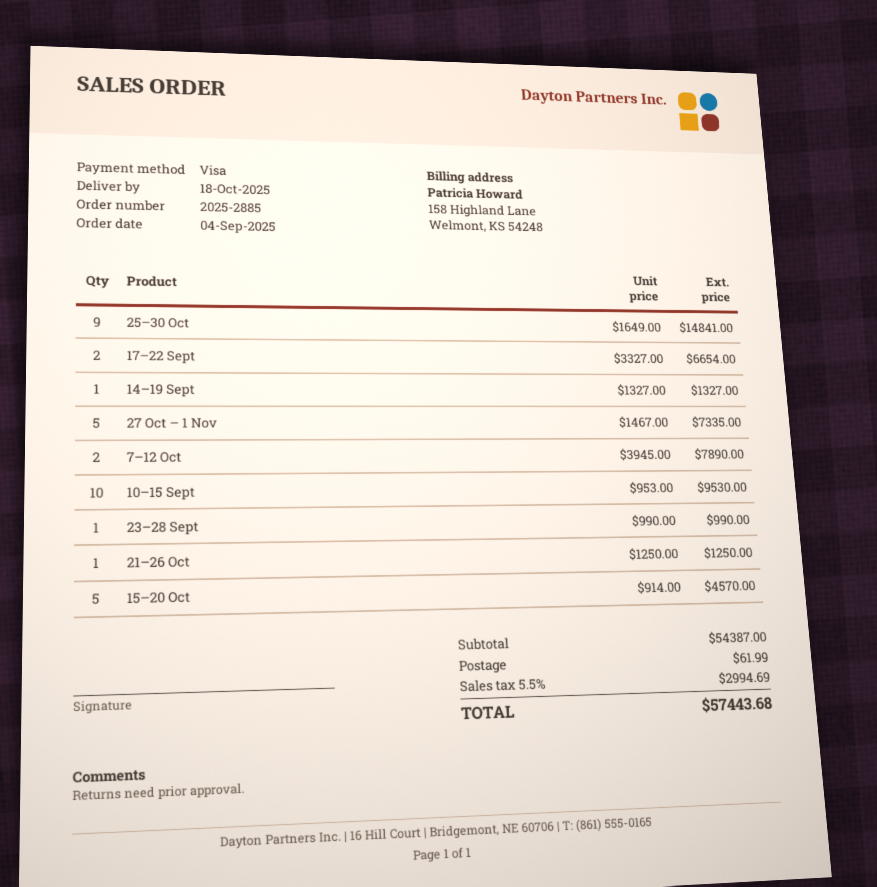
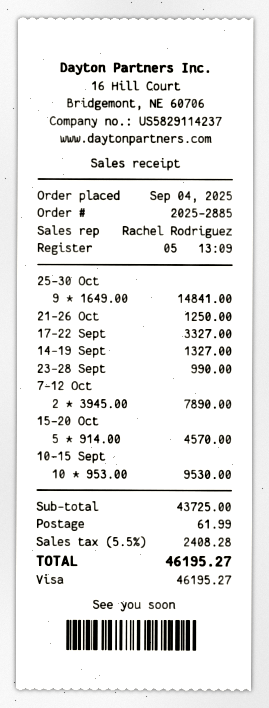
17–22 Sept: 2 x 3327.00 = 6654.00 -> 1 x 3327.00 = 3327.00
27 Oct – 1 Nov: 5 x 1467.00 = 7335.00 -> none
subtotal: 54387.00 -> 43725.00
tax: 5.5% = 2994.69 -> 5.5% = 2408.28
total: 57443.68 -> 46195.27

